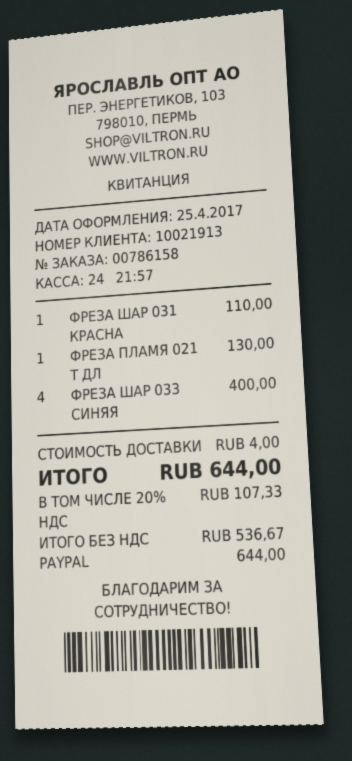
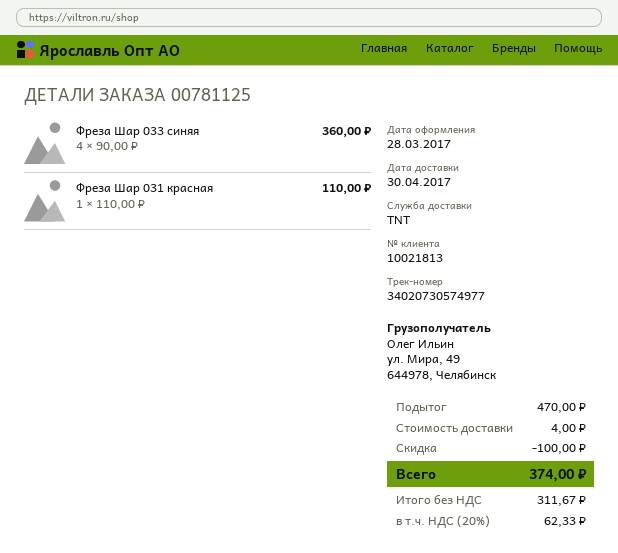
order number: 00786158 -> 00781125
order date: 2017-04-25 -> 2017-03-28
customer number: 10021913 -> 10021813
ФРЕЗА ПЛАМЯ 021 Т ДЛ: 1 for 130.00 -> none
ФРЕЗА ШАР 033 СИНЯЯ: 4 for 400.00 -> 4 for 360.00
discount: none -> 100.00
net: 536.67 -> 311.67
tax: 20% = 107.33 -> 20% = 62.33
total: 644.00 -> 374.00

